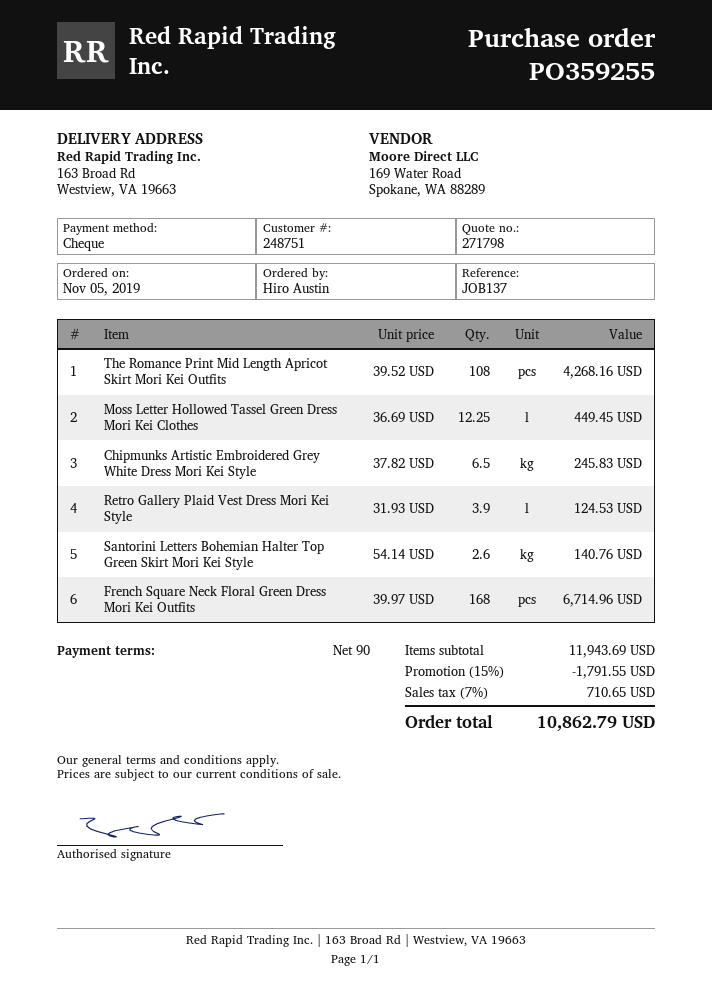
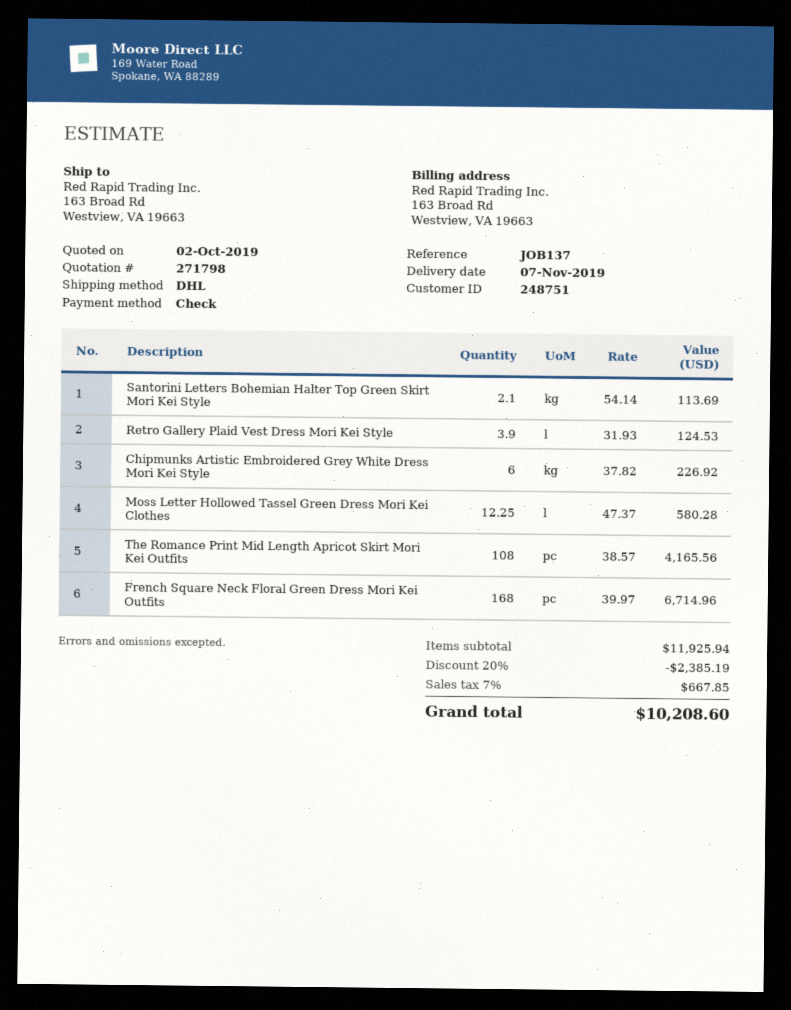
The Romance Print Mid Length Apricot Skirt Mori Kei Outfits: 108 x 39.52 = 4268.16 -> 108 x 38.57 = 4165.56
Moss Letter Hollowed Tassel Green Dress Mori Kei Clothes: 12.25 x 36.69 = 449.45 -> 12.25 x 47.37 = 580.28
Chipmunks Artistic Embroidered Grey White Dress Mori Kei Style: 6.5 x 37.82 = 245.83 -> 6 x 37.82 = 226.92
Santorini Letters Bohemian Halter Top Green Skirt Mori Kei Style: 2.6 x 54.14 = 140.76 -> 2.1 x 54.14 = 113.69
subtotal: 11943.69 -> 11925.94
discount: 15% = 1791.55 -> 20% = 2385.19
tax: 7% = 710.65 -> 7% = 667.85
total: 10862.79 -> 10208.60

